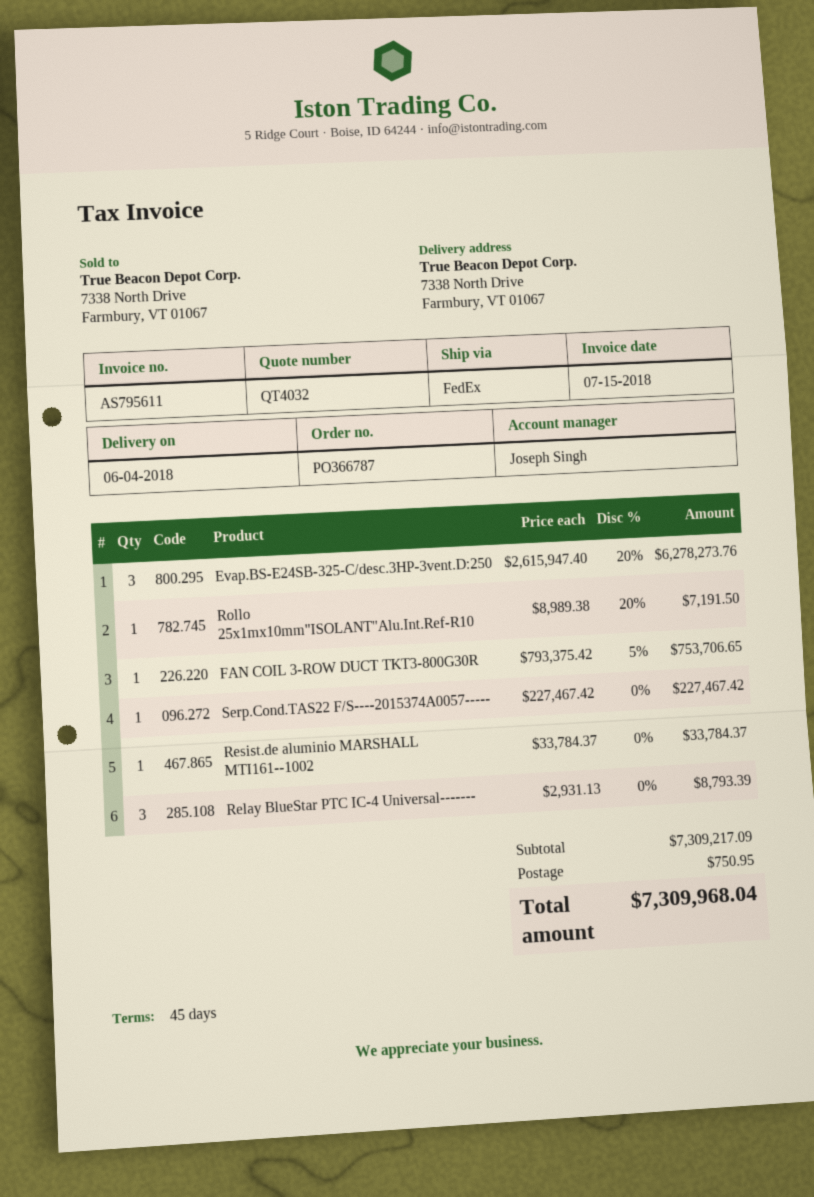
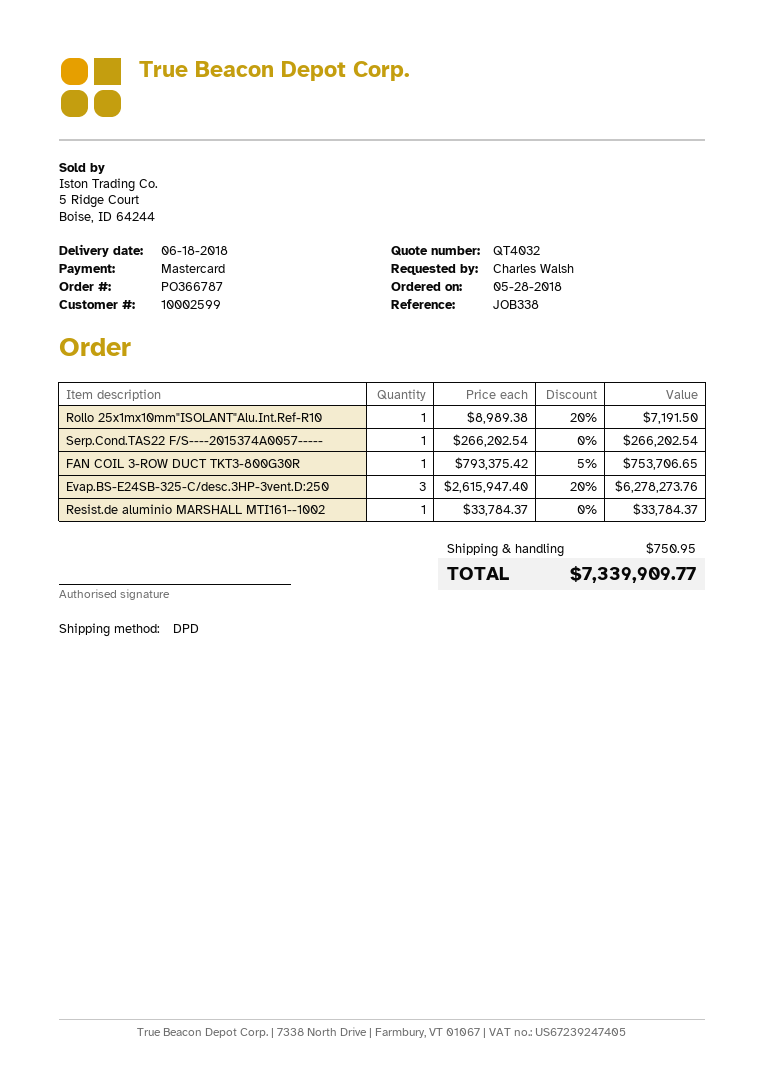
delivery date: 2018-06-04 -> 2018-06-18
shipping method: FedEx -> DPD
Serp.Cond.TAS22 F/S----2015374A0057-----: 1 x 227467.42 = 227467.42 -> 1 x 266202.54 = 266202.54
Relay BlueStar PTC IC-4 Universal-------: 3 x 2931.13 = 8793.39 -> none
total: 7309968.04 -> 7339909.77

